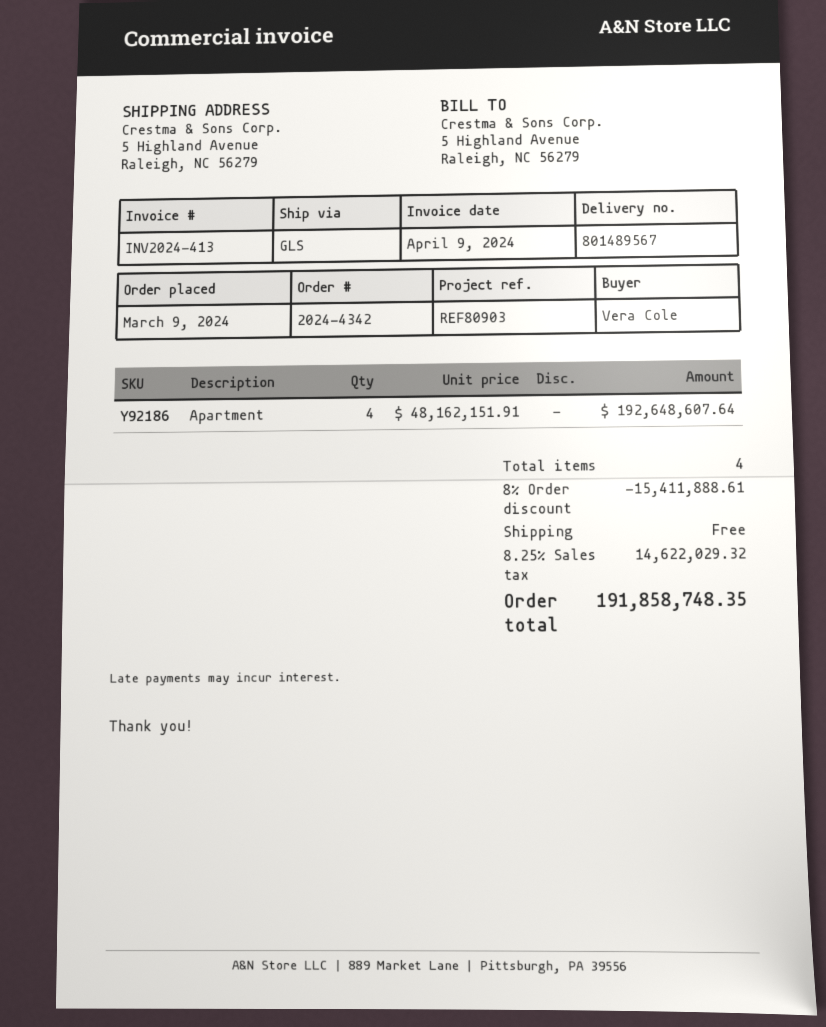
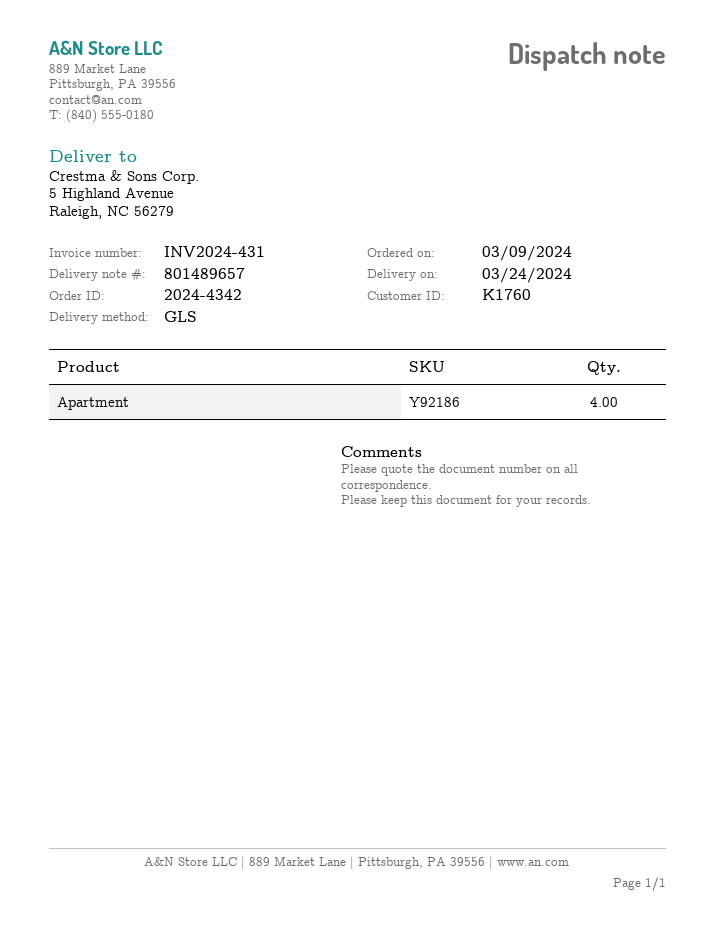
delivery note number: 801489567 -> 801489657
invoice number: INV2024-413 -> INV2024-431

